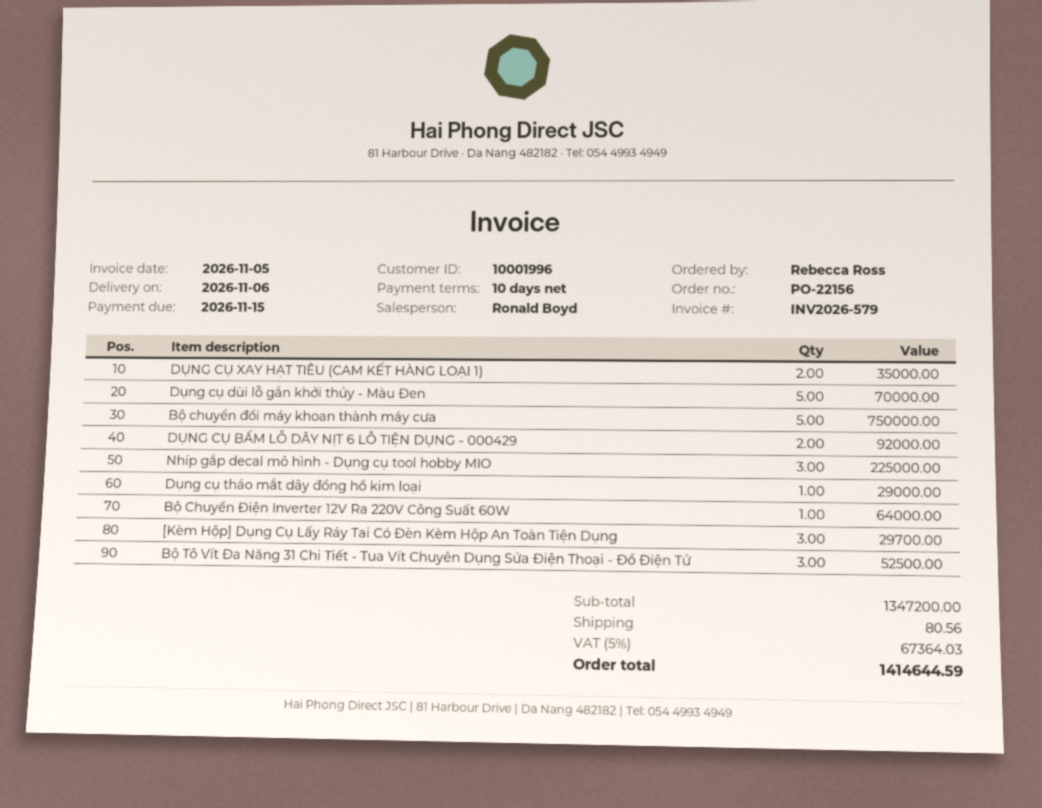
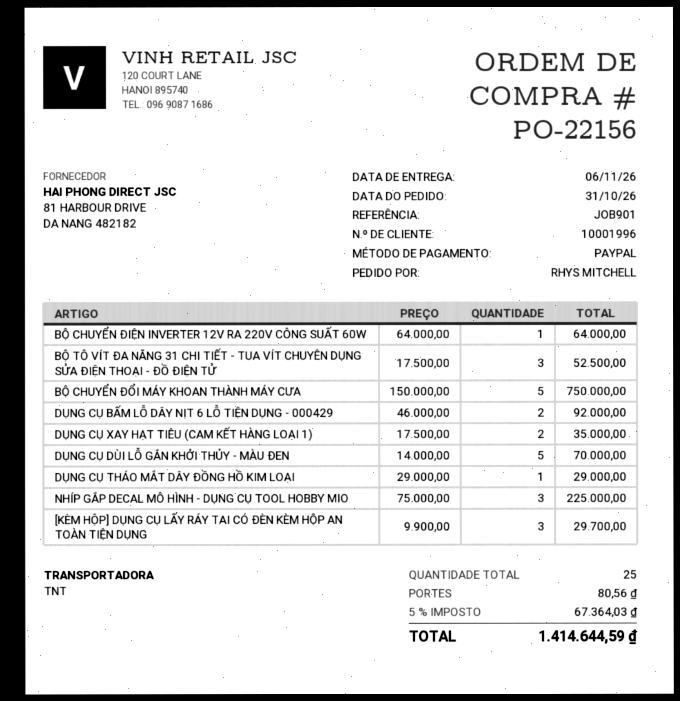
ordered by: Rebecca Ross -> RHYS MITCHELL

